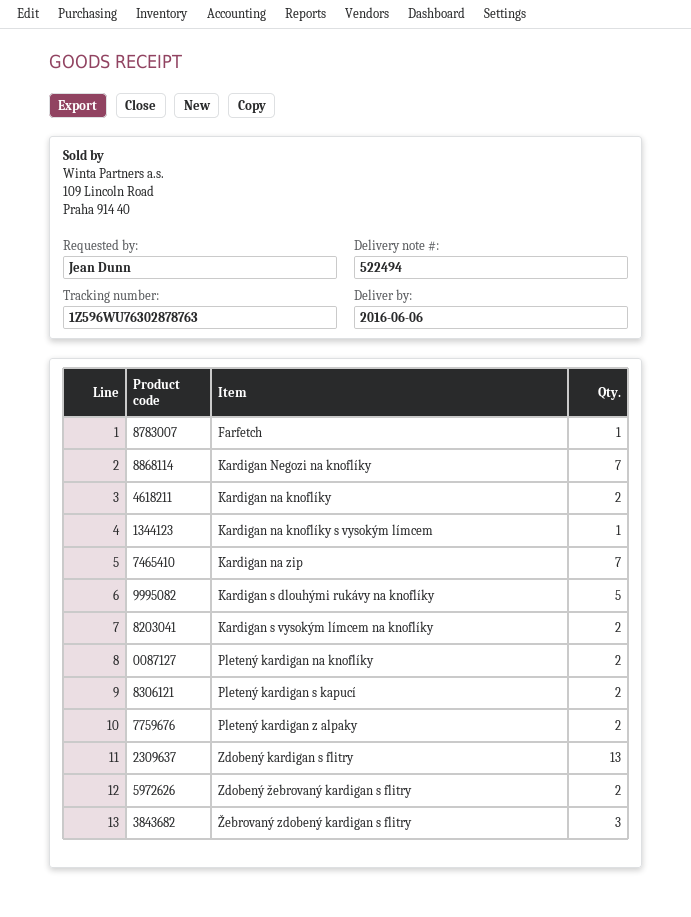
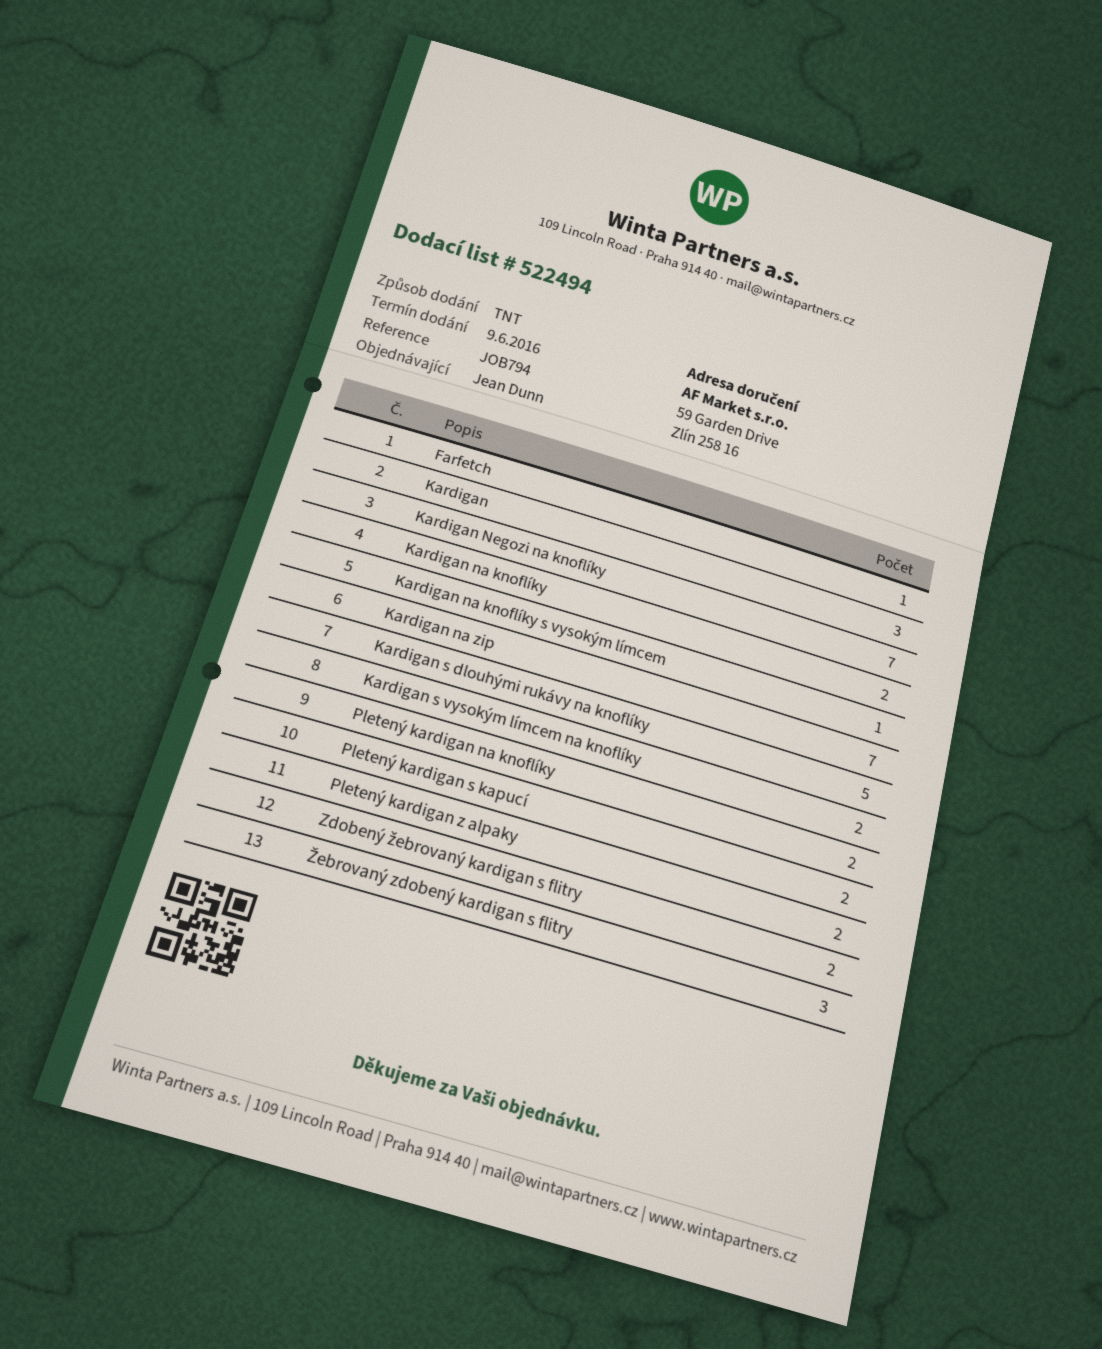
delivery date: 2016-06-06 -> 2016-06-09
Zdobený kardigan s flitry: 13 -> none
Kardigan: none -> 3

